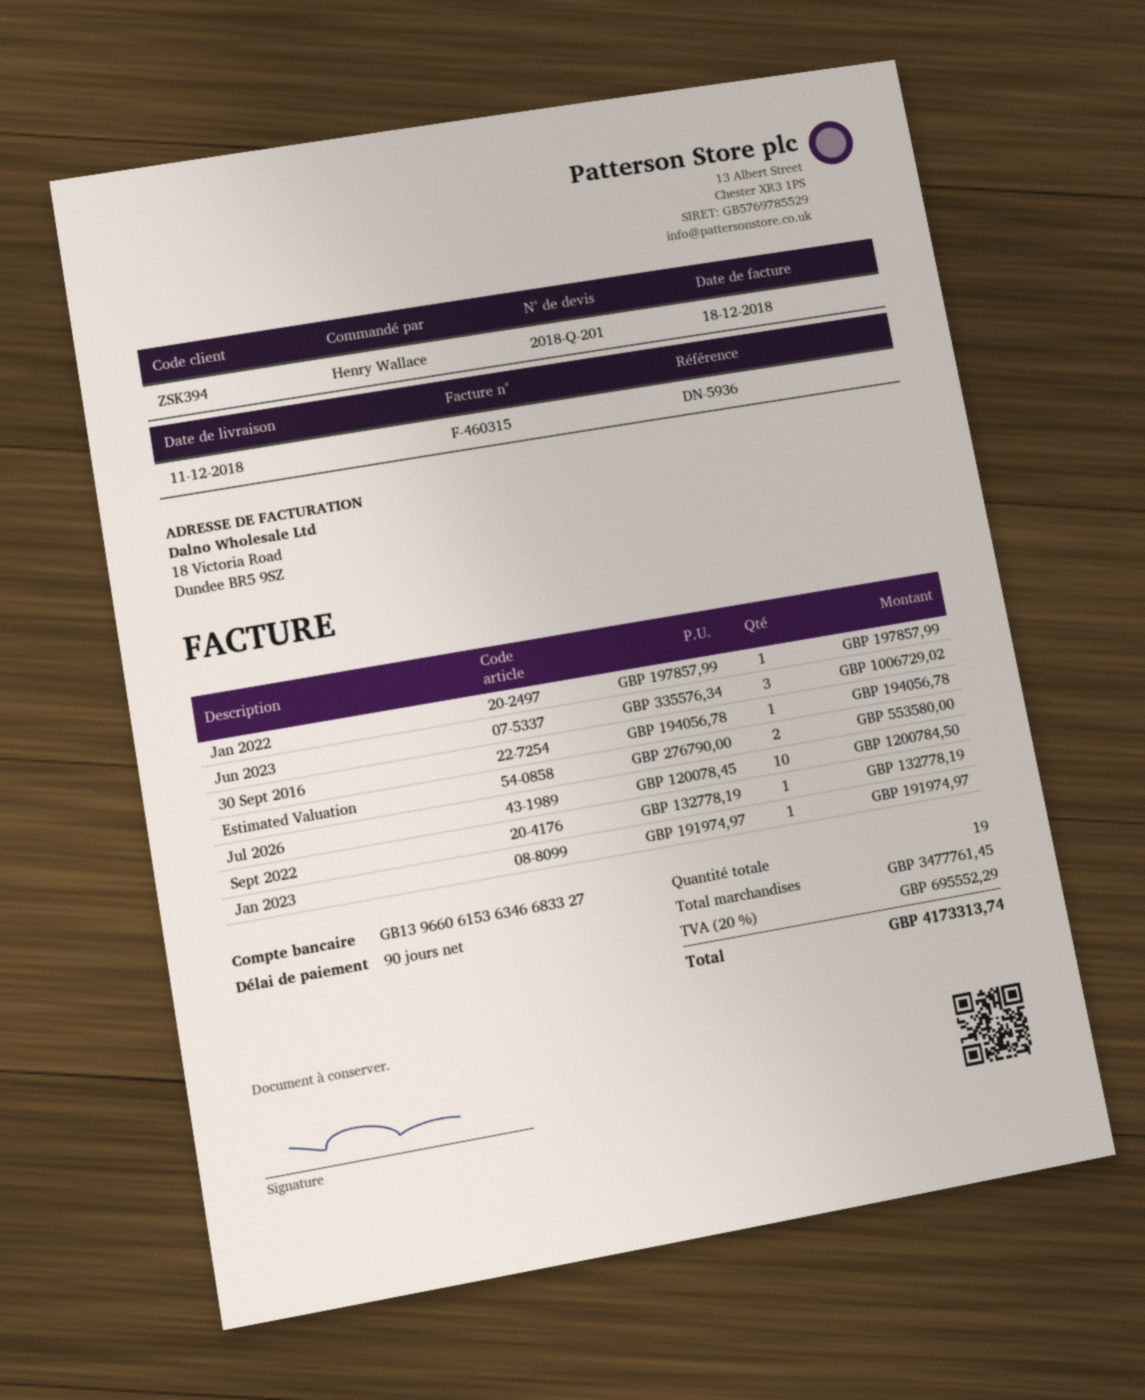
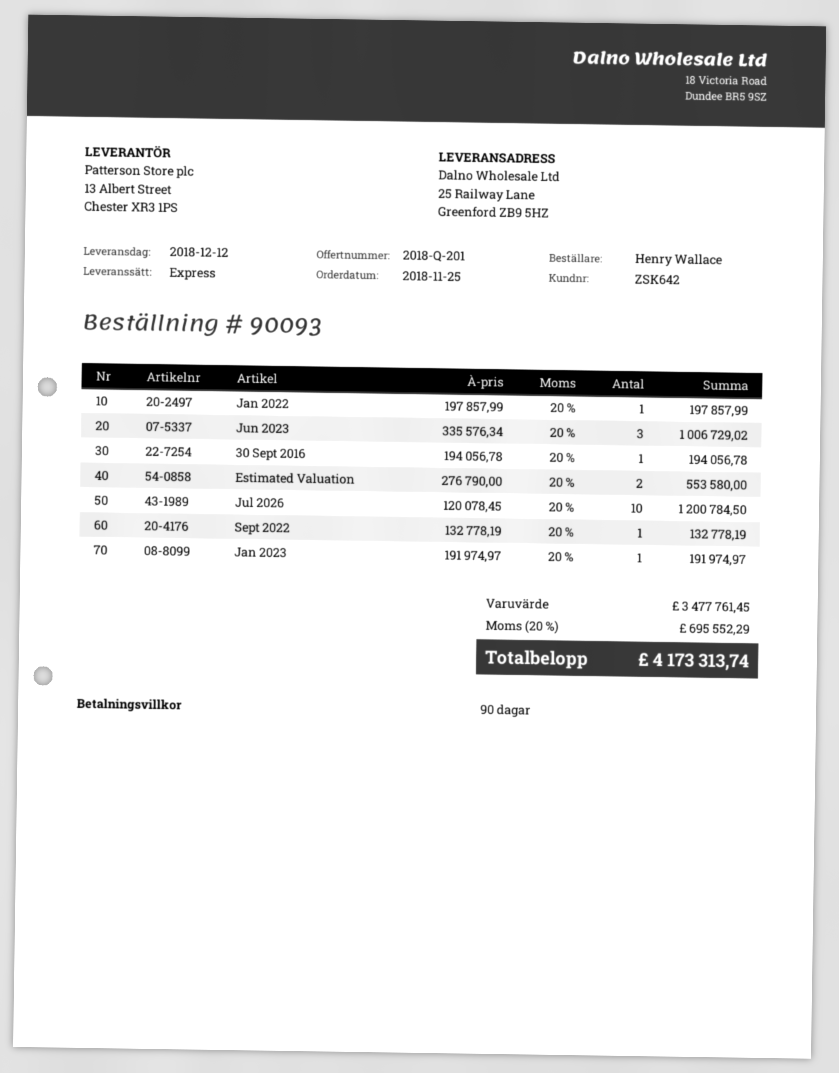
delivery date: 2018-12-11 -> 2018-12-12
customer number: ZSK394 -> ZSK642

